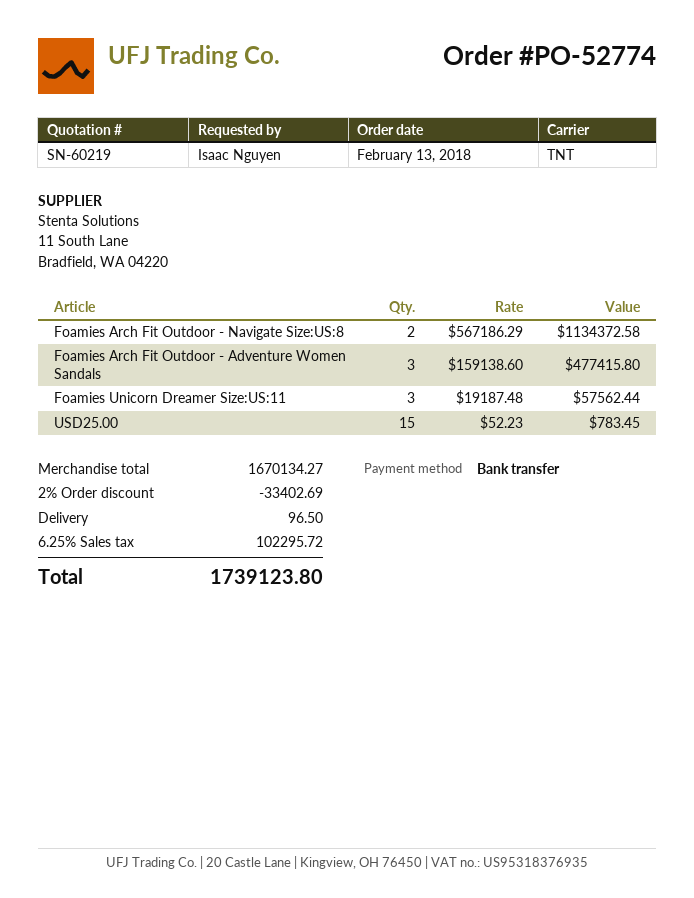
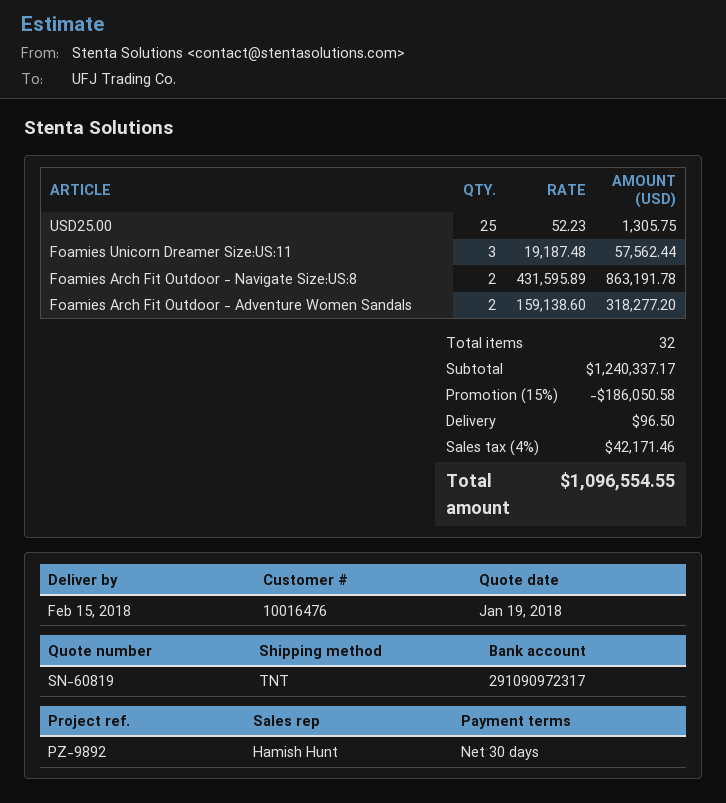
quote number: SN-60219 -> SN-60819
Foamies Arch Fit Outdoor - Navigate Size:US:8: 2 x 567186.29 = 1134372.58 -> 2 x 431595.89 = 863191.78
Foamies Arch Fit Outdoor - Adventure Women Sandals: 3 x 159138.60 = 477415.80 -> 2 x 159138.60 = 318277.20
USD25.00: 15 x 52.23 = 783.45 -> 25 x 52.23 = 1305.75
subtotal: 1670134.27 -> 1240337.17
discount: 2% = 33402.69 -> 15% = 186050.58
tax: 6.25% = 102295.72 -> 4% = 42171.46
total: 1739123.80 -> 1096554.55

